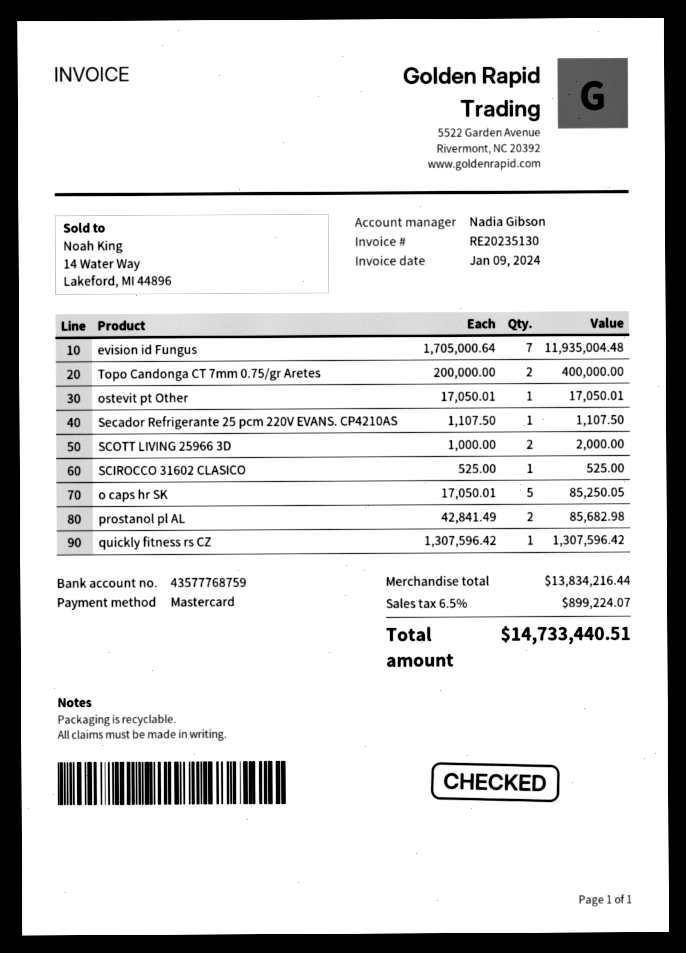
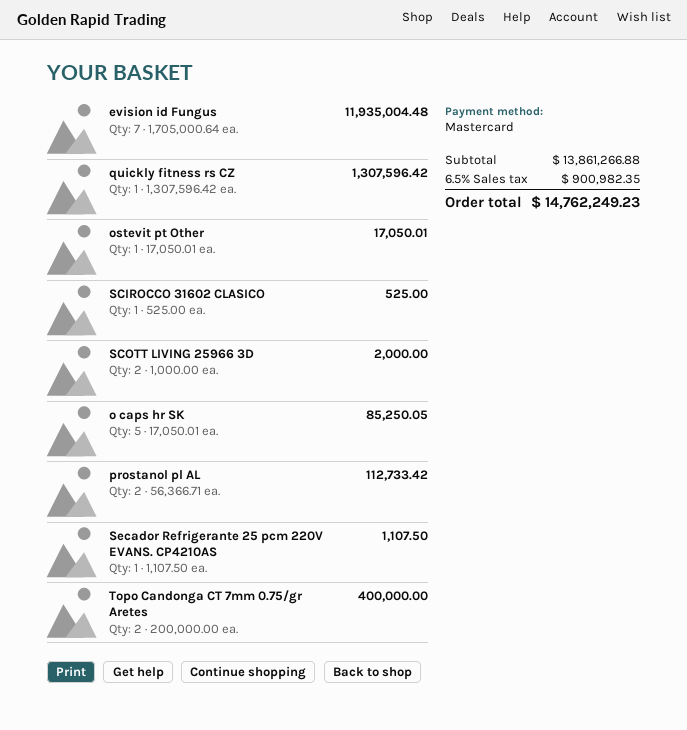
prostanol pl AL: 2 x 42841.49 = 85682.98 -> 2 x 56366.71 = 112733.42
subtotal: 13834216.44 -> 13861266.88
tax: 6.5% = 899224.07 -> 6.5% = 900982.35
total: 14733440.51 -> 14762249.23

